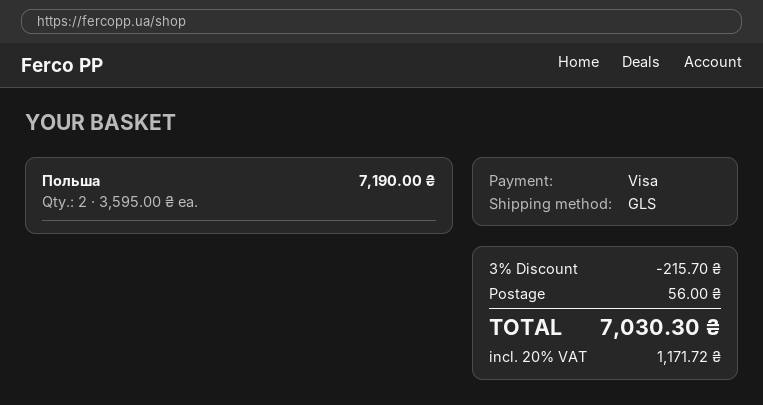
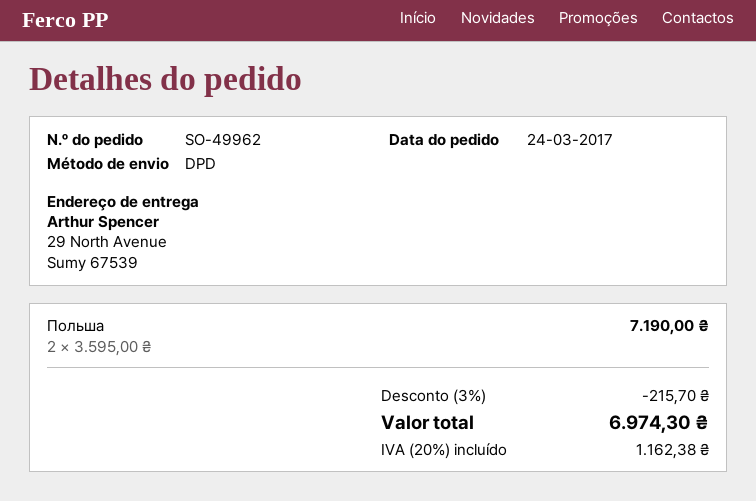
shipping method: GLS -> DPD
shipping: 56.00 -> none
tax: 20% = 1171.72 -> 20% = 1162.38
total: 7030.30 -> 6974.30

